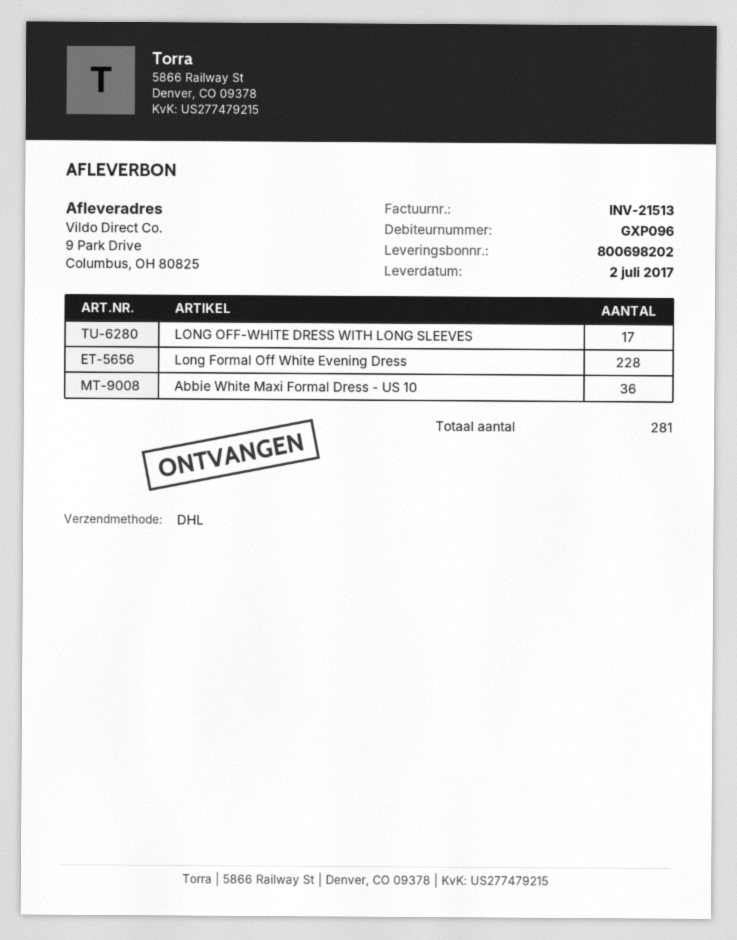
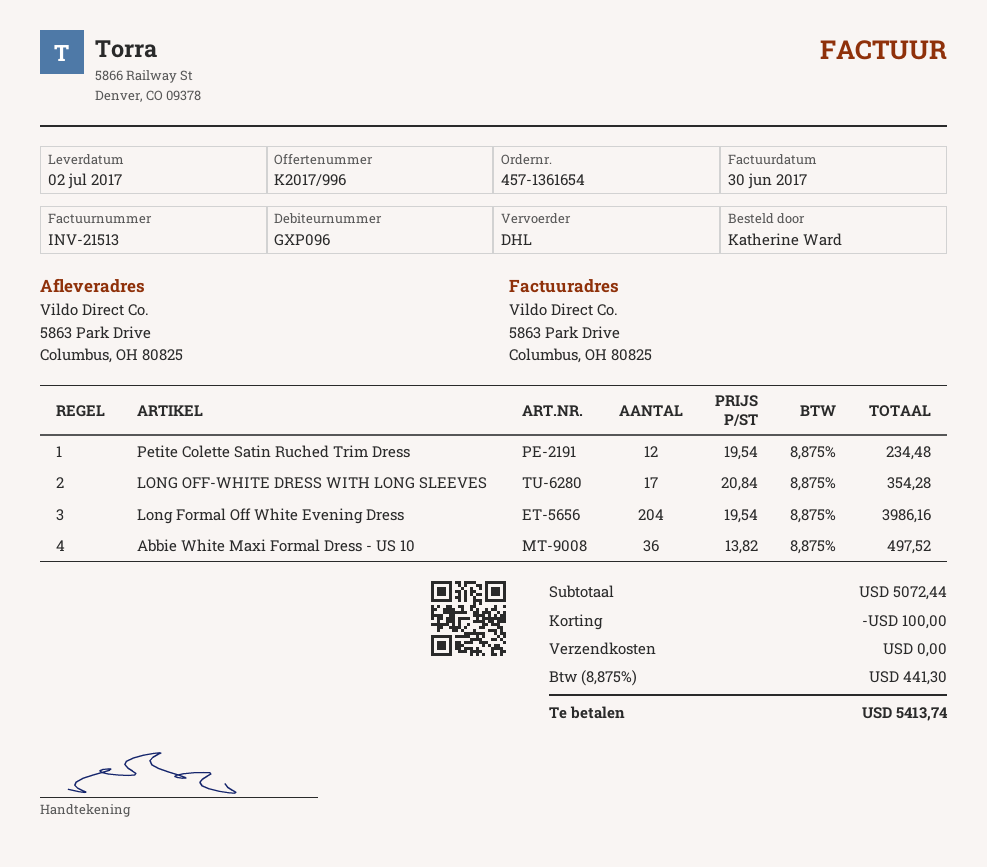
ship to: 9 Park Drive, Columbus, OH 80825 -> 5863 Park Drive, Columbus, OH 80825
Long Formal Off White Evening Dress: 228 -> 204
Petite Colette Satin Ruched Trim Dress: none -> 12

